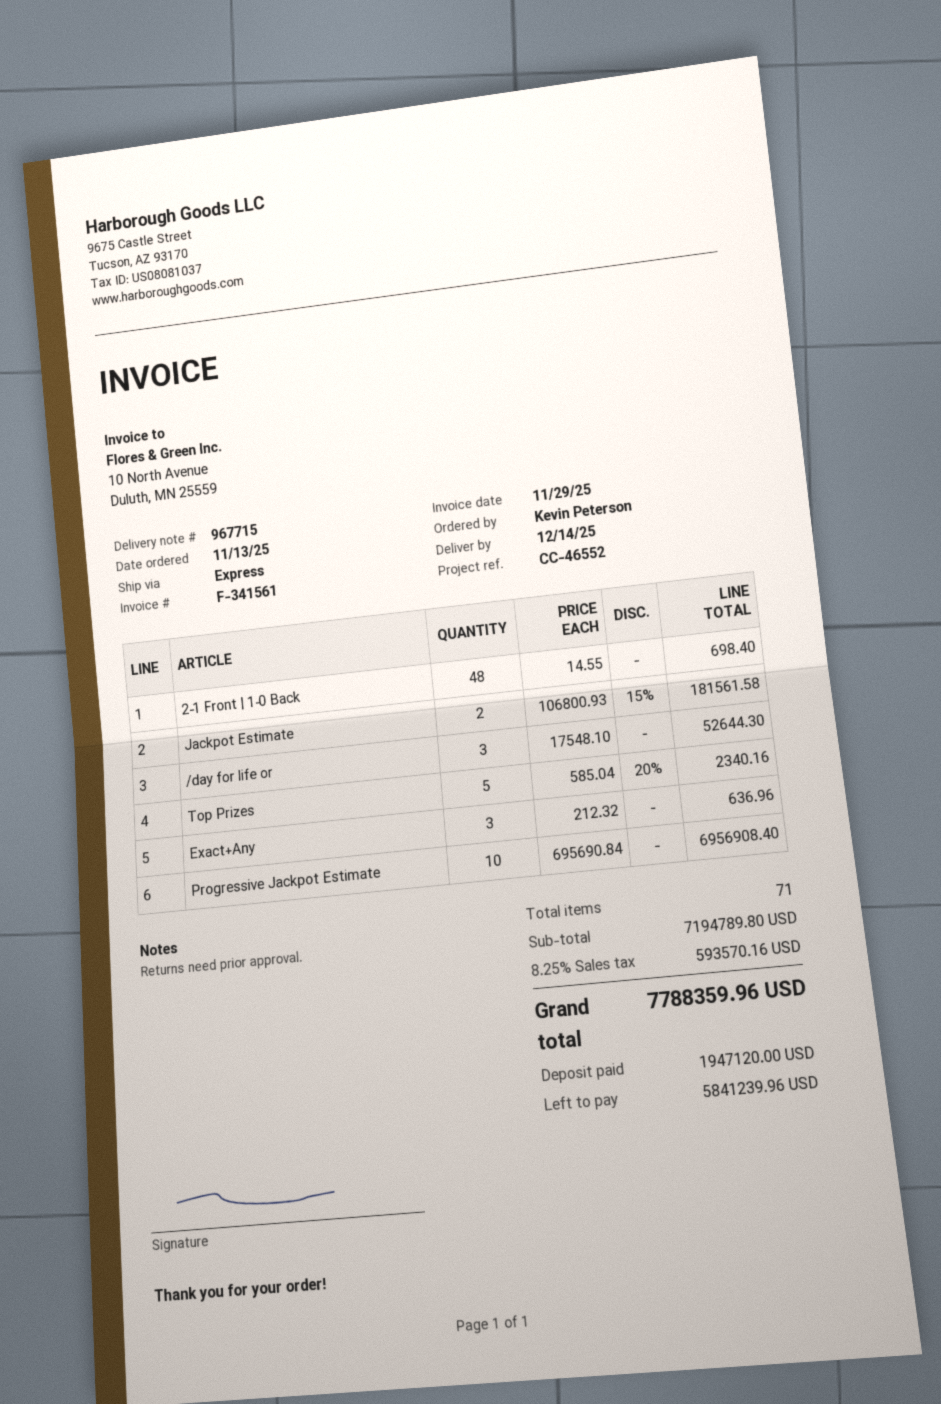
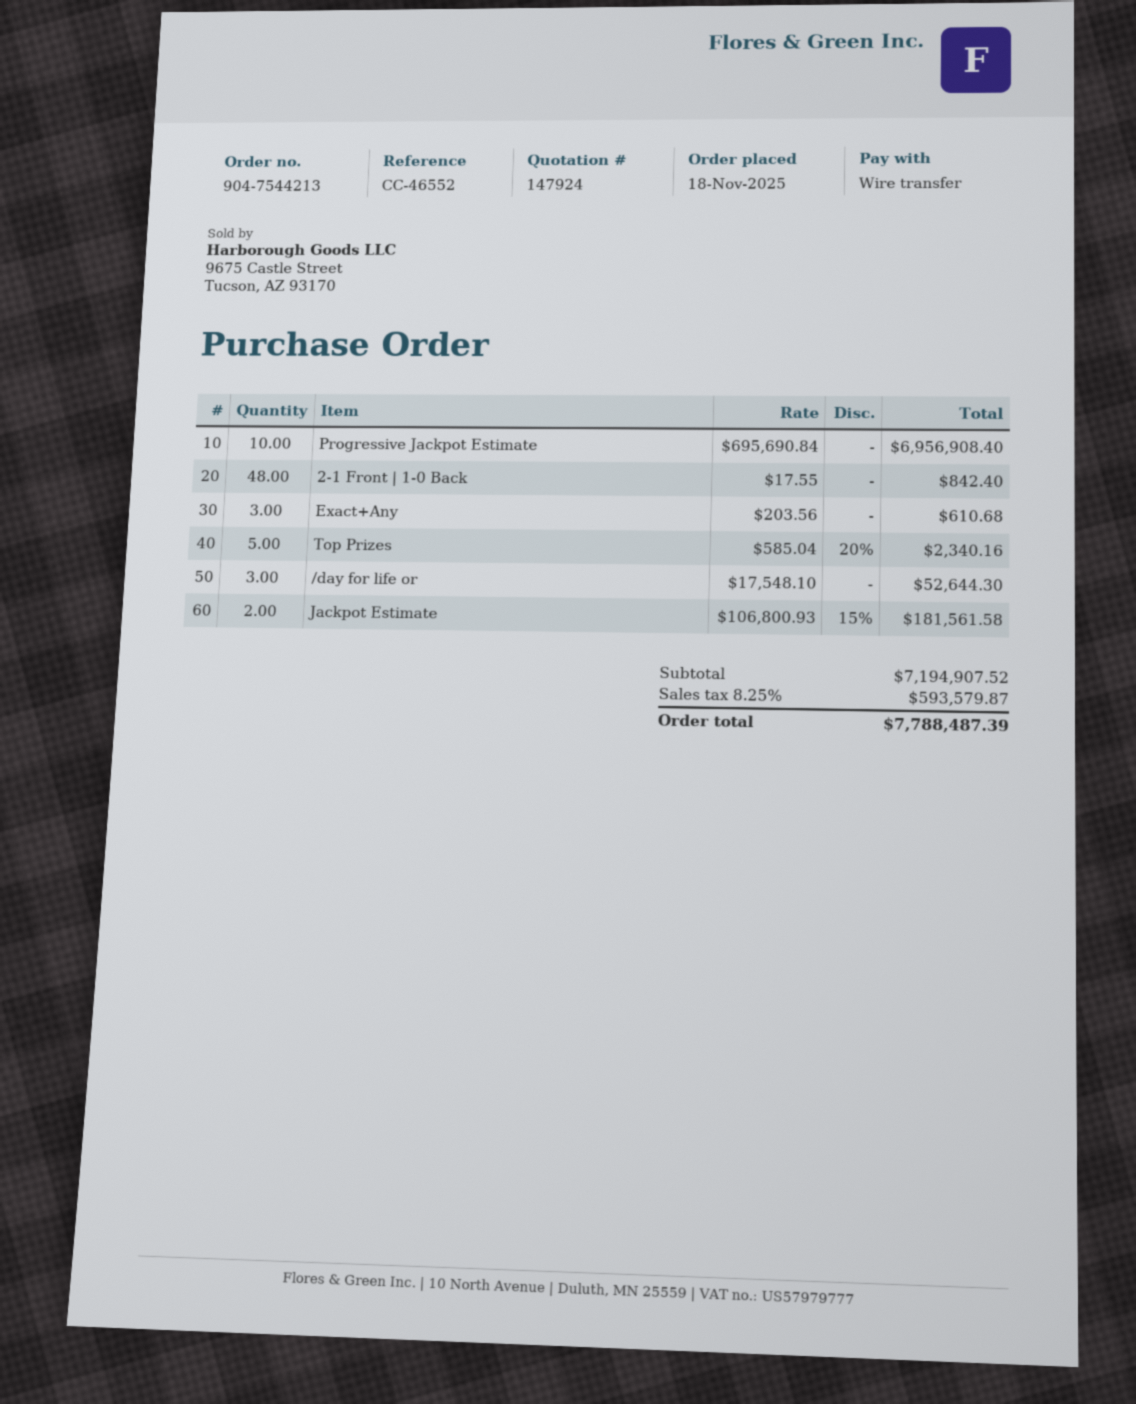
order date: 2025-11-13 -> 2025-11-18
2‑1 Front | 1‑0 Back: 48 x 14.55 = 698.40 -> 48 x 17.55 = 842.40
Exact+Any: 3 x 212.32 = 636.96 -> 3 x 203.56 = 610.68
subtotal: 7194789.80 -> 7194907.52
tax: 8.25% = 593570.16 -> 8.25% = 593579.87
total: 7788359.96 -> 7788487.39

